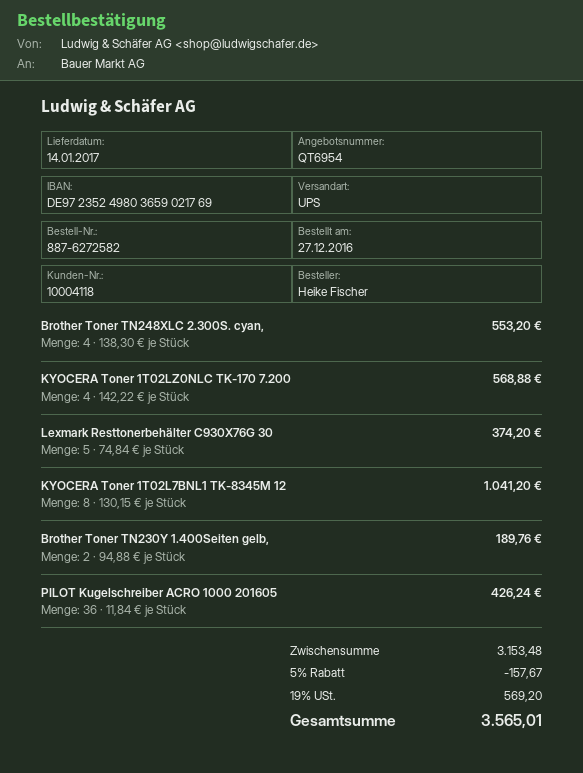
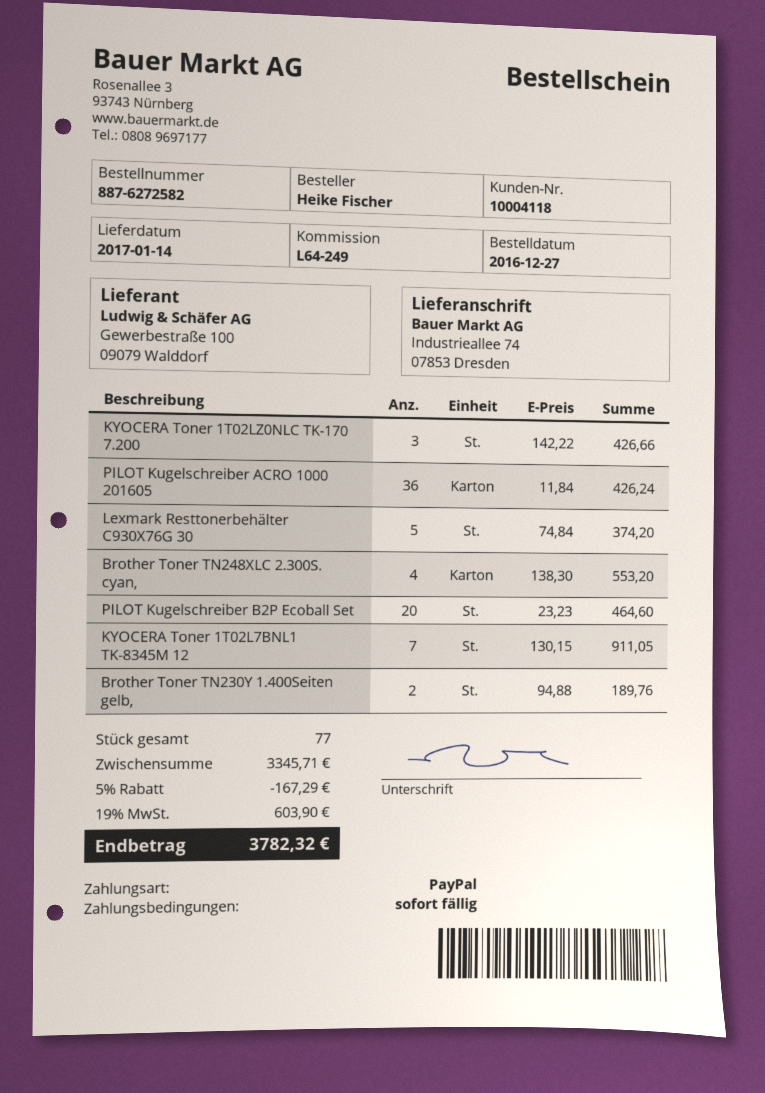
KYOCERA Toner 1T02LZ0NLC TK-170 7.200: 4 x 142.22 = 568.88 -> 3 x 142.22 = 426.66
KYOCERA Toner 1T02L7BNL1 TK-8345M 12: 8 x 130.15 = 1041.20 -> 7 x 130.15 = 911.05
PILOT Kugelschreiber B2P Ecoball Set: none -> 20 x 23.23 = 464.60
subtotal: 3153.48 -> 3345.71
discount: 5% = 157.67 -> 5% = 167.29
tax: 19% = 569.20 -> 19% = 603.90
total: 3565.01 -> 3782.32

